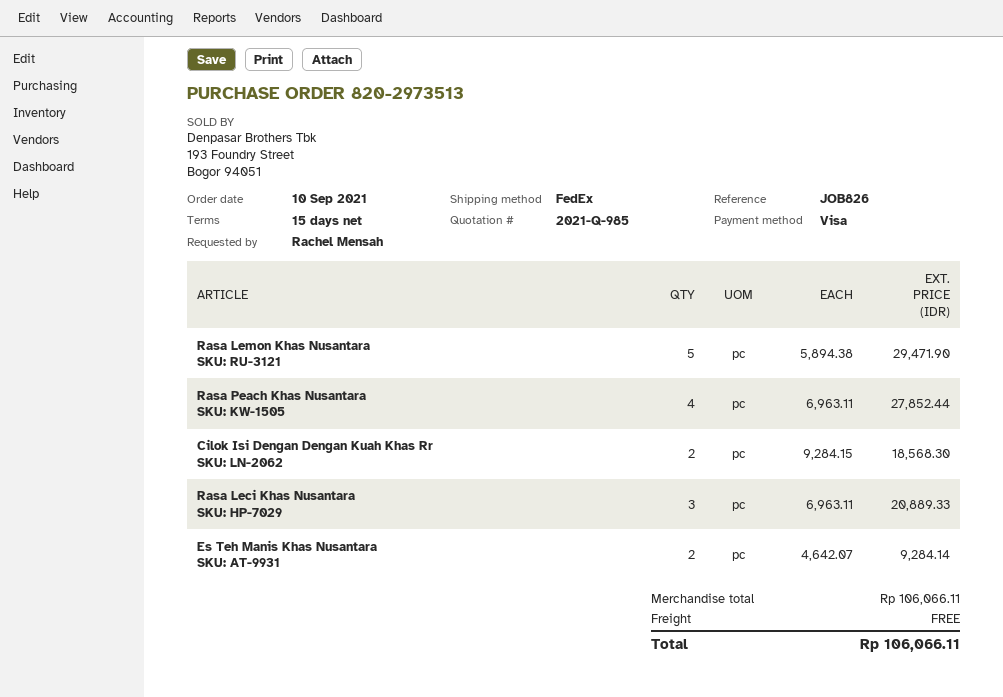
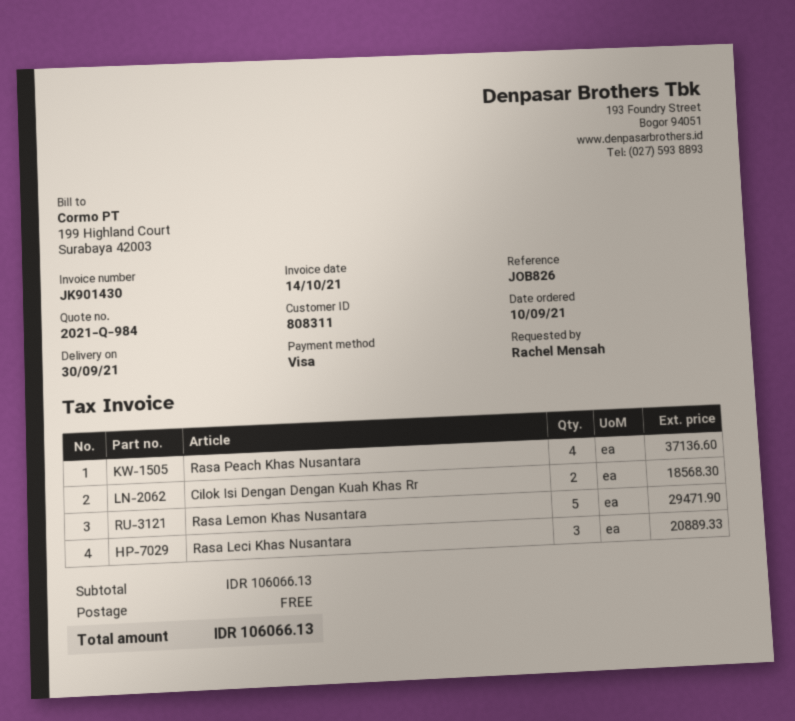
quote number: 2021-Q-985 -> 2021-Q-984
Rasa Peach Khas Nusantara: 4 for 27852.44 -> 4 for 37136.60
Es Teh Manis Khas Nusantara: 2 for 9284.14 -> none
subtotal: 106066.11 -> 106066.13
total: 106066.11 -> 106066.13

